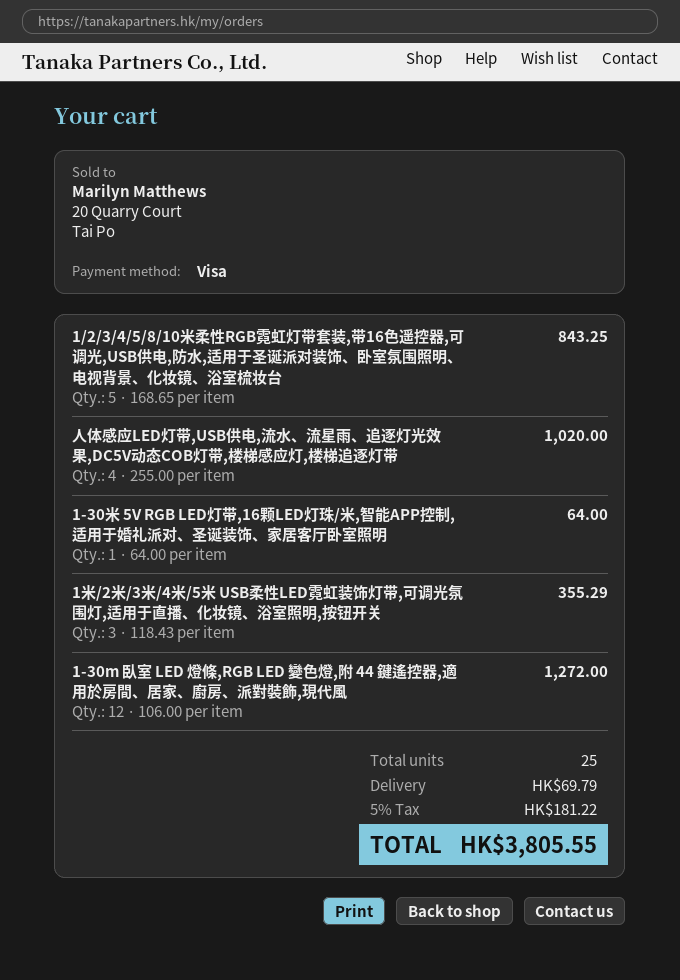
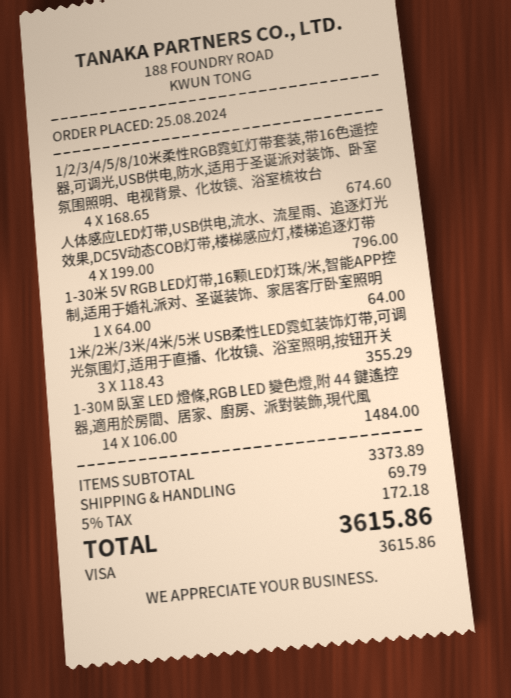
1/2/3/4/5/8/10米柔性RGB霓虹灯带套装,带16色遥控器,可调光,USB供电,防水,适用于圣诞派对装饰、卧室氛围照明、电视背景、化妆镜、浴室梳妆台: 5 x 168.65 = 843.25 -> 4 x 168.65 = 674.60
人体感应LED灯带,USB供电,流水、流星雨、追逐灯光效果,DC5V动态COB灯带,楼梯感应灯,楼梯追逐灯带: 4 x 255.00 = 1020.00 -> 4 x 199.00 = 796.00
1-30m 臥室 LED 燈條,RGB LED 變色燈,附 44 鍵遙控器,適用於房間、居家、廚房、派對裝飾,現代風: 12 x 106.00 = 1272.00 -> 14 x 106.00 = 1484.00
tax: 5% = 181.22 -> 5% = 172.18
total: 3805.55 -> 3615.86

